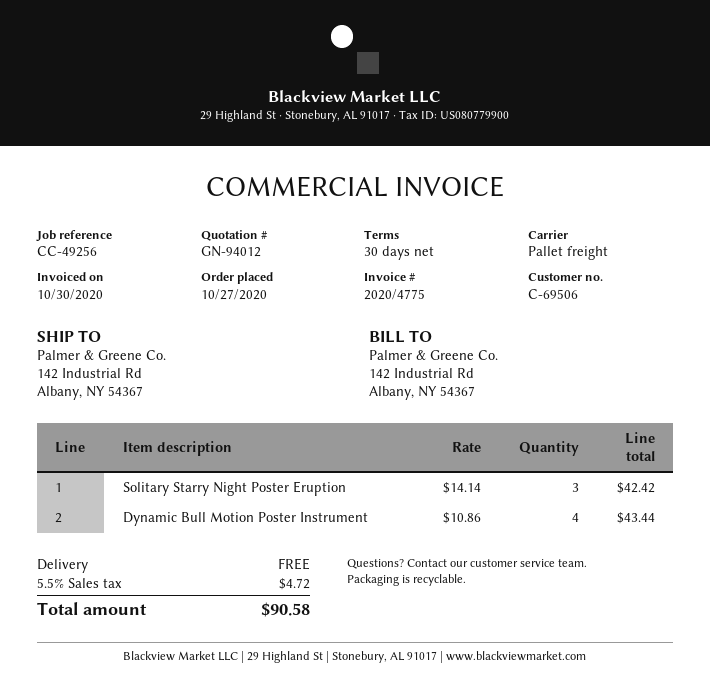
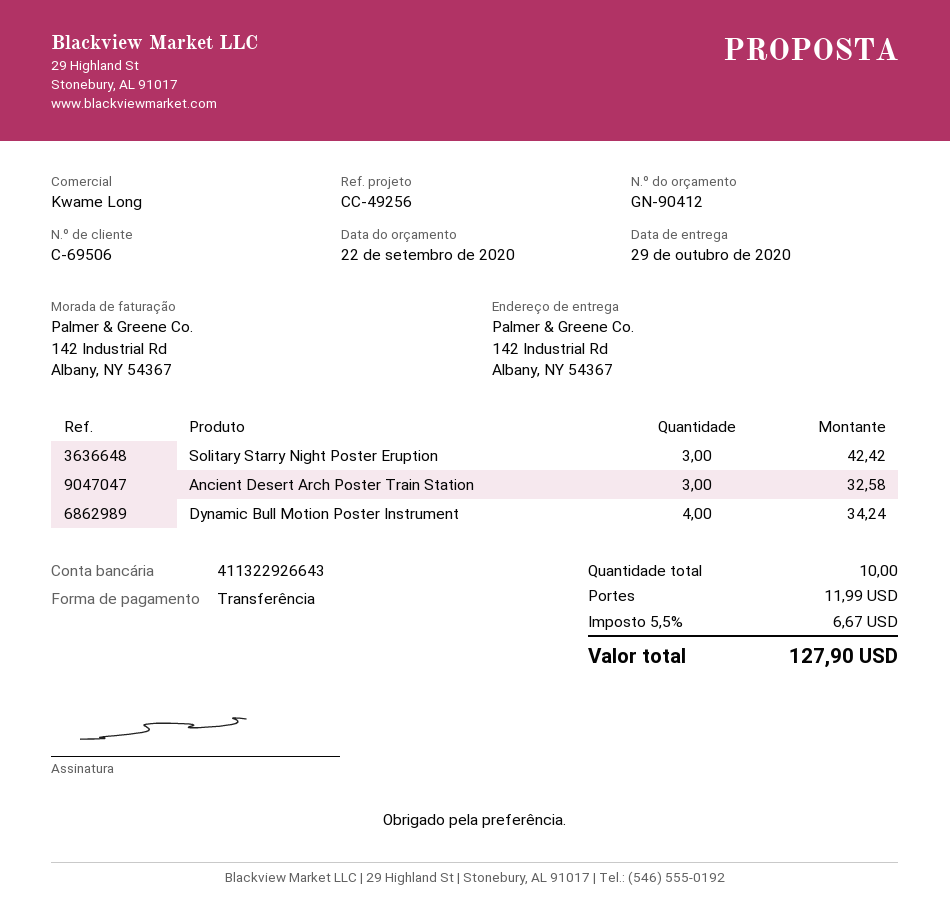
quote number: GN-94012 -> GN-90412
Dynamic Bull Motion Poster Instrument: 4 for 43.44 -> 4 for 34.24
Ancient Desert Arch Poster Train Station: none -> 3 for 32.58
shipping: 0.00 -> 11.99
tax: 5.5% = 4.72 -> 5.5% = 6.67
total: 90.58 -> 127.90

